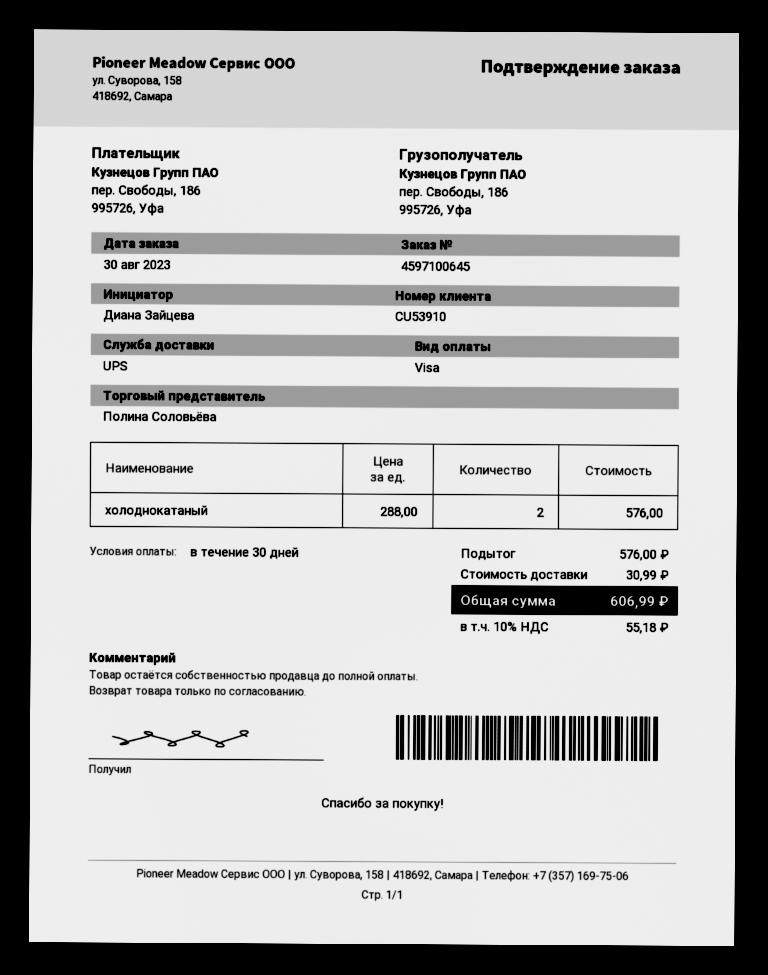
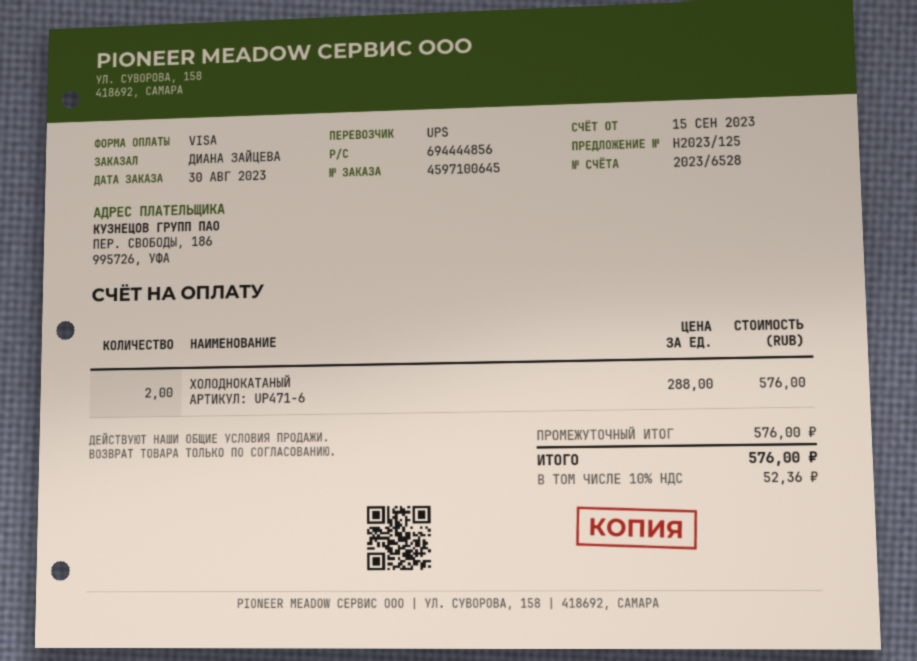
shipping: 30.99 -> none
tax: 10% = 55.18 -> 10% = 52.36
total: 606.99 -> 576.00

